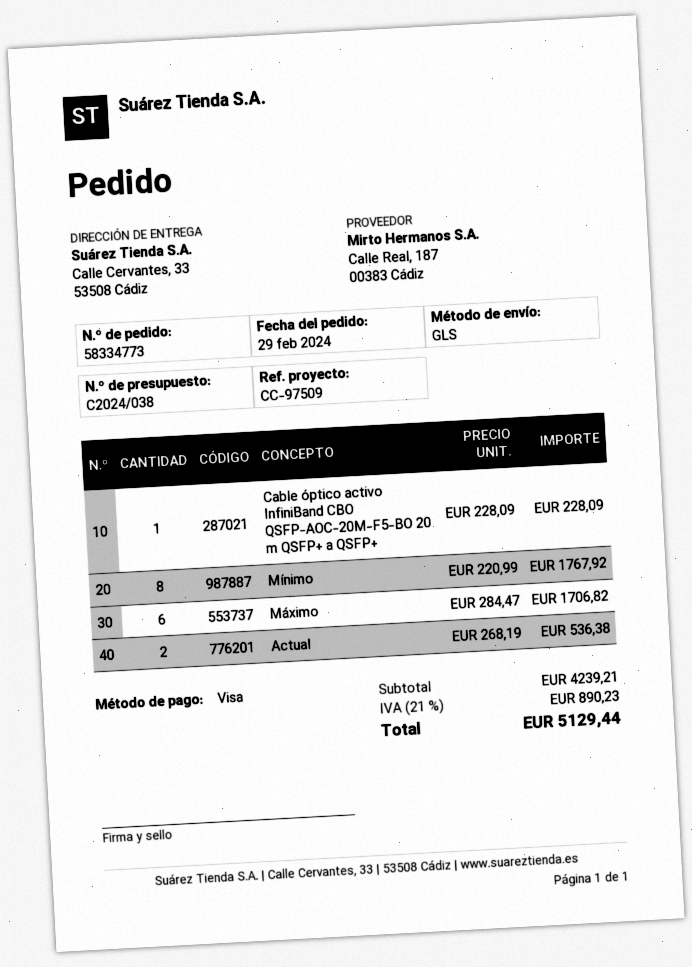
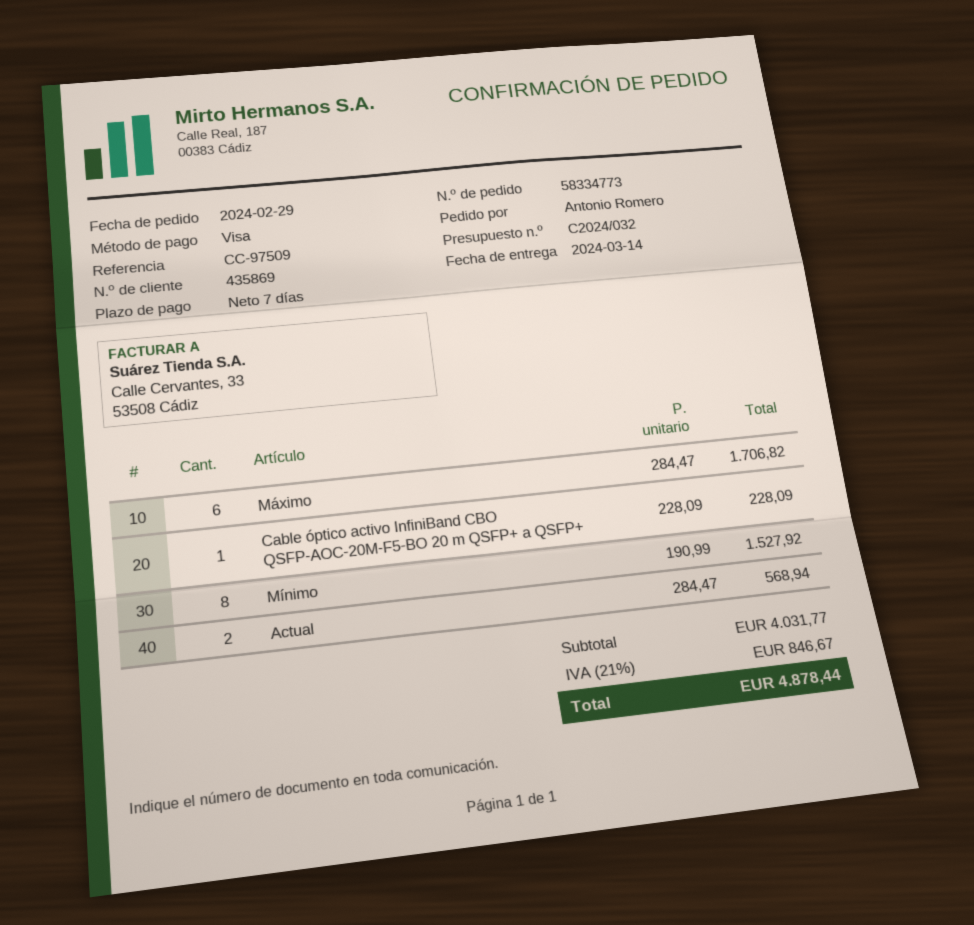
quote number: C2024/038 -> C2024/032
Mínimo: 8 x 220.99 = 1767.92 -> 8 x 190.99 = 1527.92
Actual: 2 x 268.19 = 536.38 -> 2 x 284.47 = 568.94
subtotal: 4239.21 -> 4031.77
tax: 21% = 890.23 -> 21% = 846.67
total: 5129.44 -> 4878.44

